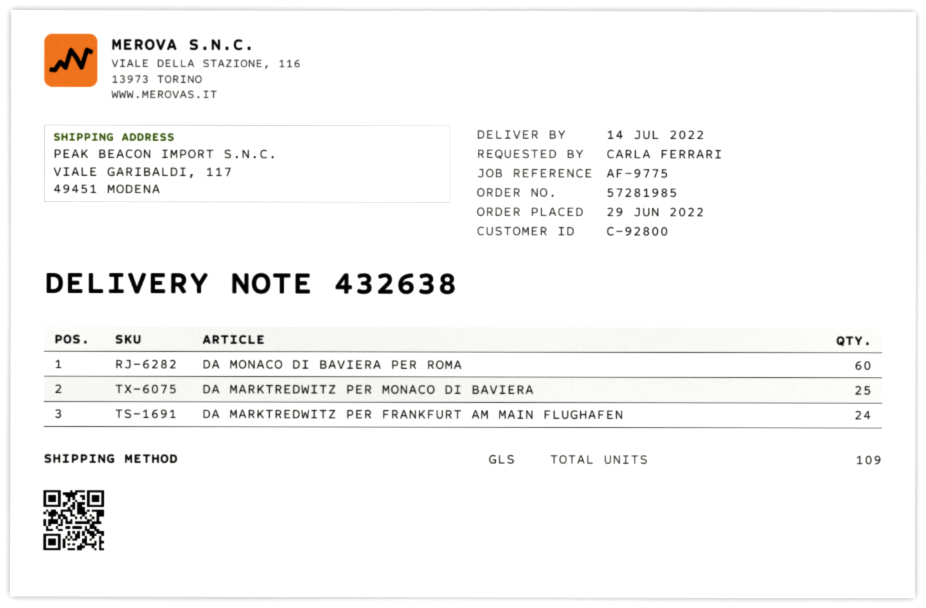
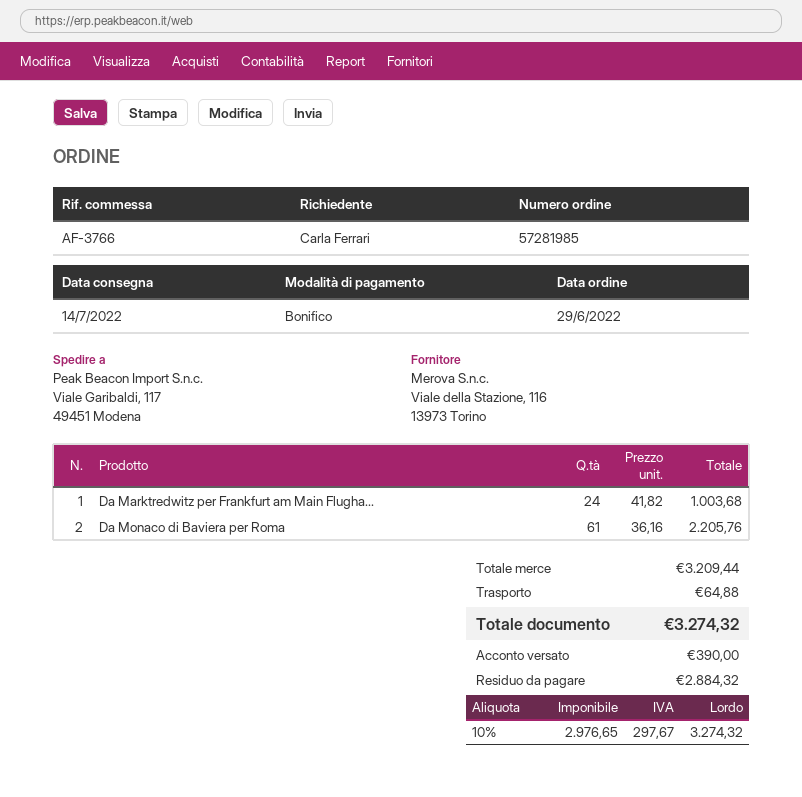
reference: AF-9775 -> AF-3766
DA MONACO DI BAVIERA PER ROMA: 60 -> 61
DA MARKTREDWITZ PER MONACO DI BAVIERA: 25 -> none

